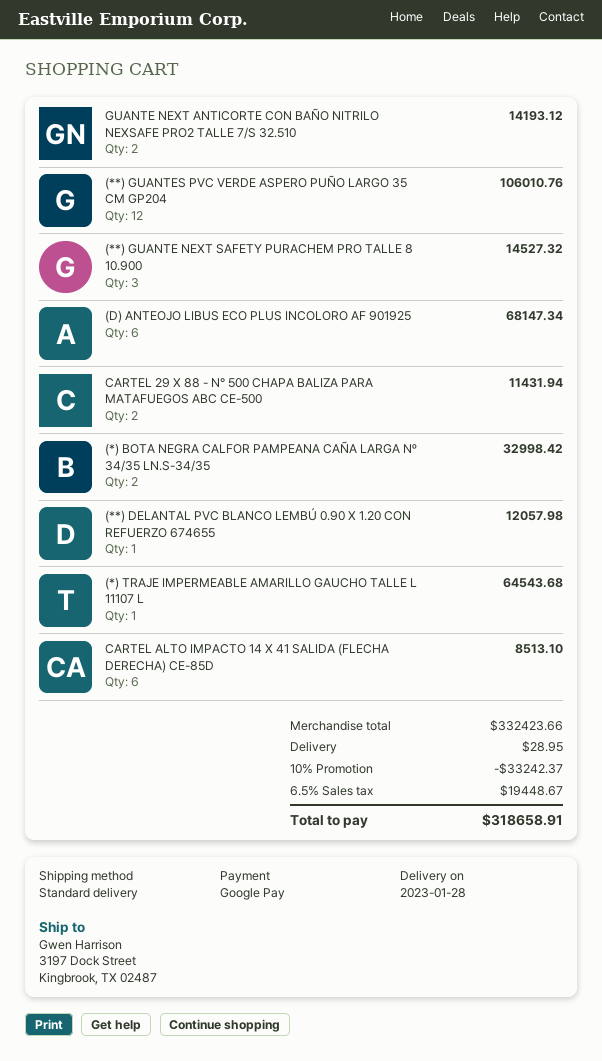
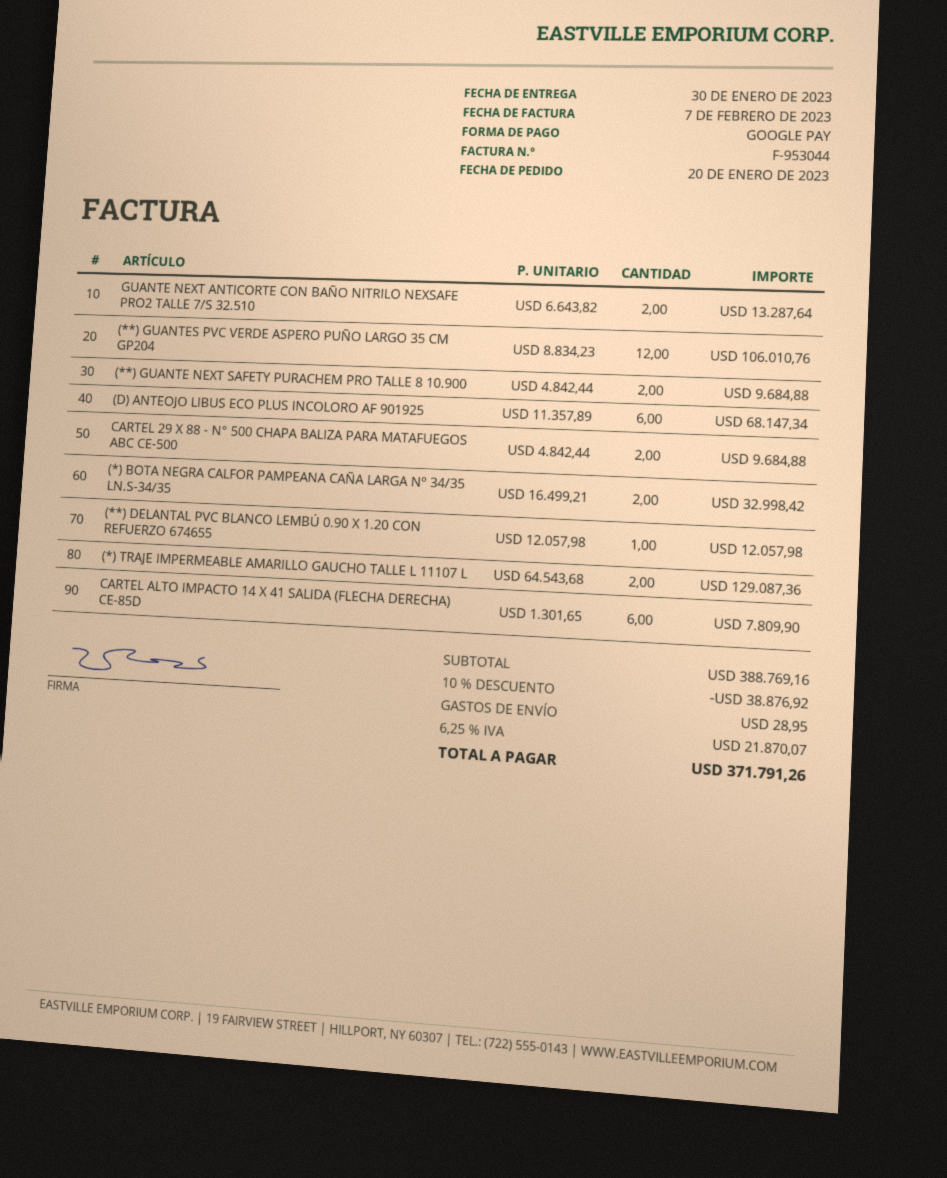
delivery date: 2023-01-28 -> 2023-01-30
GUANTE NEXT ANTICORTE CON BAÑO NITRILO NEXSAFE PRO2 TALLE 7/S 32.510: 2 for 14193.12 -> 2 for 13287.64
(**) GUANTE NEXT SAFETY PURACHEM PRO TALLE 8 10.900: 3 for 14527.32 -> 2 for 9684.88
CARTEL 29 X 88 - N° 500 CHAPA BALIZA PARA MATAFUEGOS ABC CE-500: 2 for 11431.94 -> 2 for 9684.88
(*) TRAJE IMPERMEABLE AMARILLO GAUCHO TALLE L 11107 L: 1 for 64543.68 -> 2 for 129087.36
CARTEL ALTO IMPACTO 14 X 41 SALIDA (FLECHA DERECHA) CE-85D: 6 for 8513.10 -> 6 for 7809.90
subtotal: 332423.66 -> 388769.16
discount: 10% = 33242.37 -> 10% = 38876.92
tax: 6.5% = 19448.67 -> 6.25% = 21870.07
total: 318658.91 -> 371791.26

